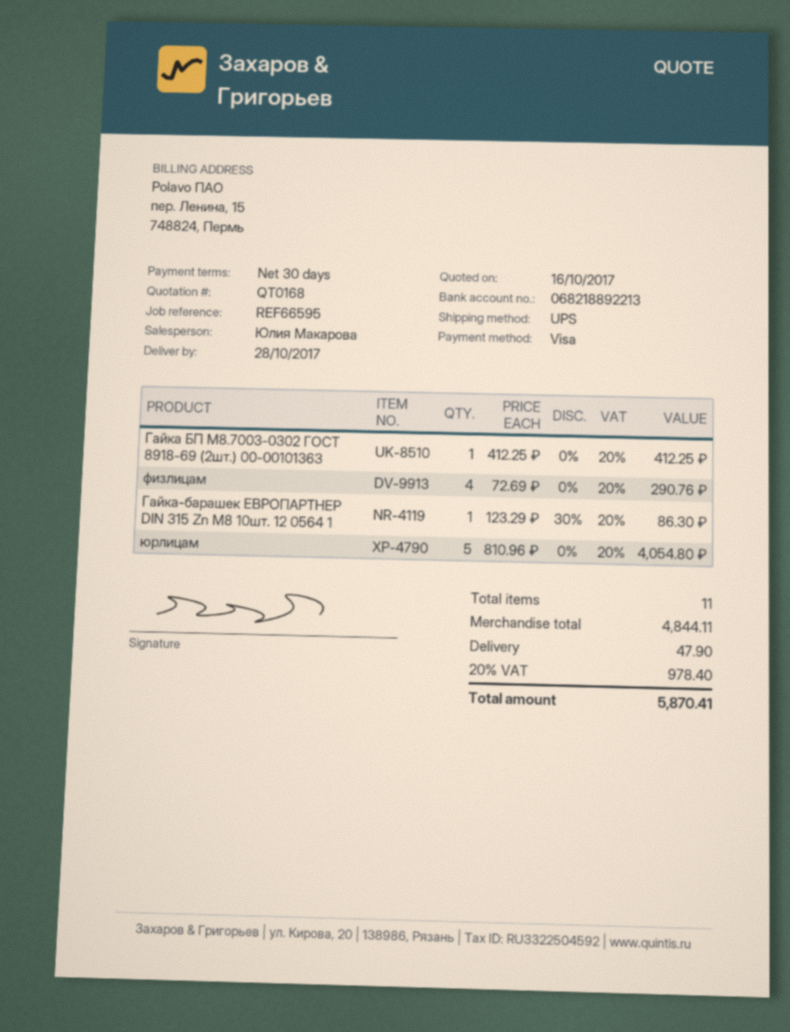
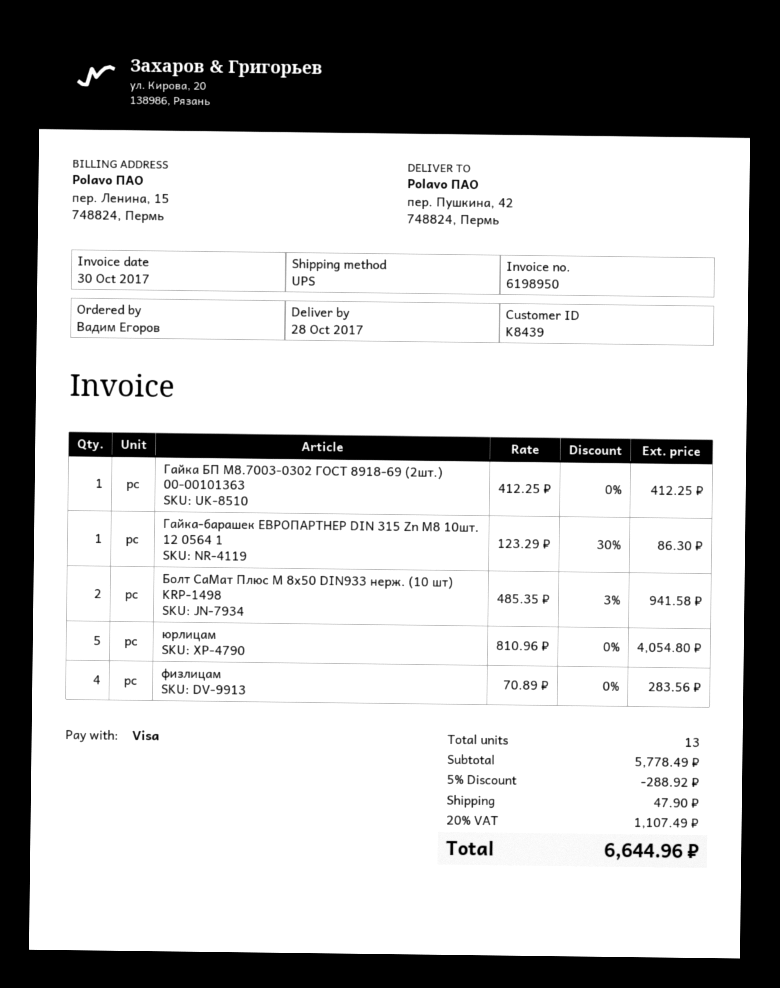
физлицам: 4 x 72.69 = 290.76 -> 4 x 70.89 = 283.56
Болт СаМат Плюс М 8x50 DIN933 нерж. (10 шт) KRP-1498: none -> 2 x 485.35 - 3% = 941.58
total quantity: 11 -> 13
subtotal: 4844.11 -> 5778.49
discount: none -> 5% = 288.92
tax: 20% = 978.40 -> 20% = 1107.49
total: 5870.41 -> 6644.96

